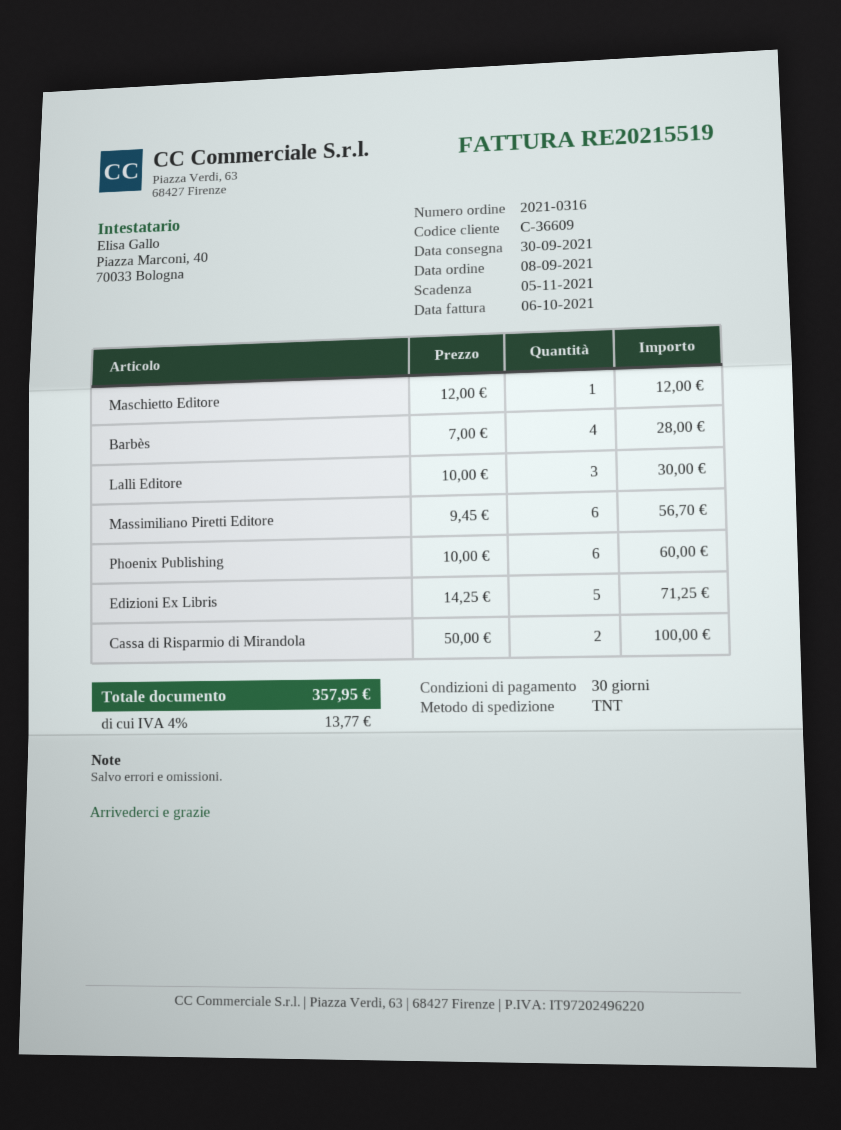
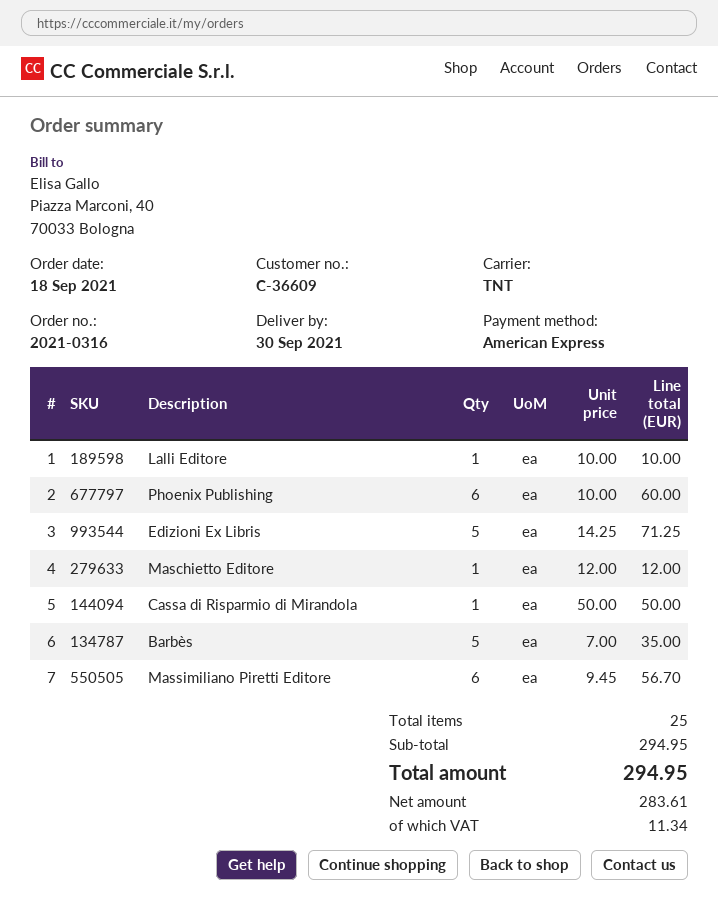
order date: 2021-09-08 -> 2021-09-18
Barbès: 4 x 7.00 = 28.00 -> 5 x 7.00 = 35.00
Lalli Editore: 3 x 10.00 = 30.00 -> 1 x 10.00 = 10.00
Cassa di Risparmio di Mirandola: 2 x 50.00 = 100.00 -> 1 x 50.00 = 50.00
tax: 13.77 -> 11.34
total: 357.95 -> 294.95

